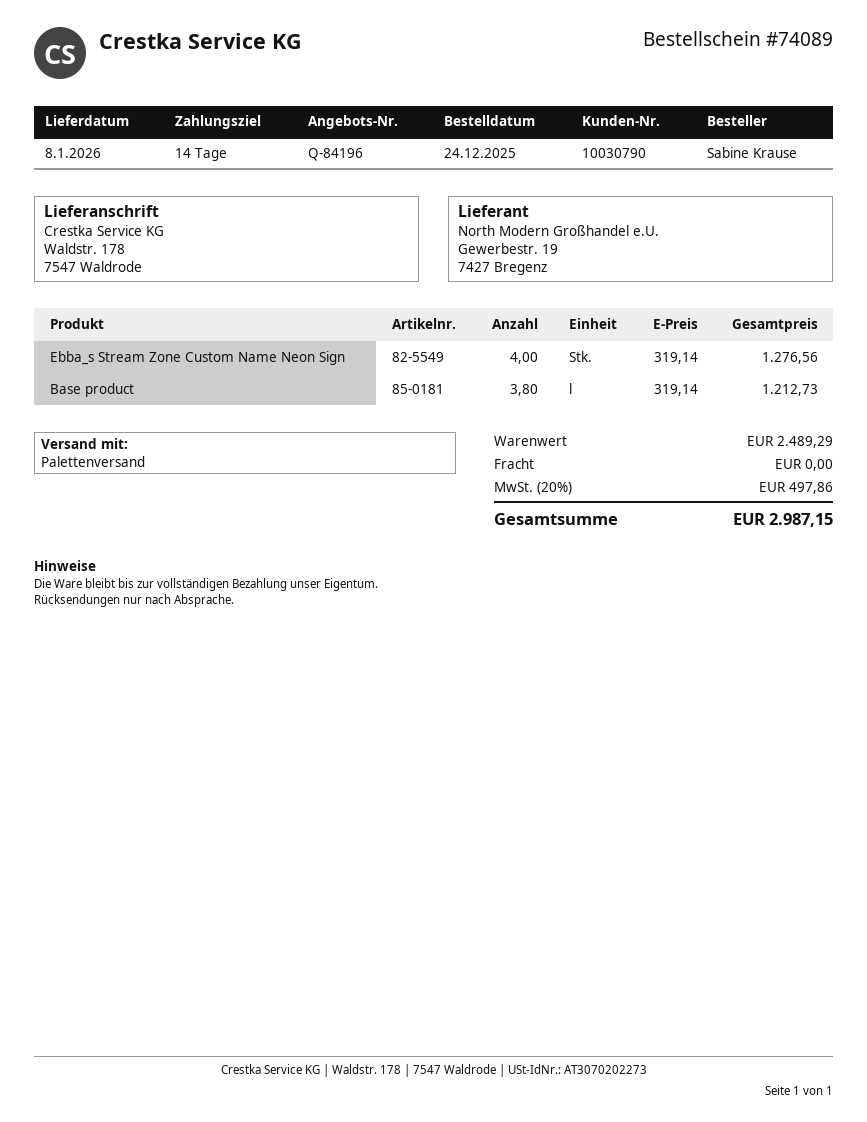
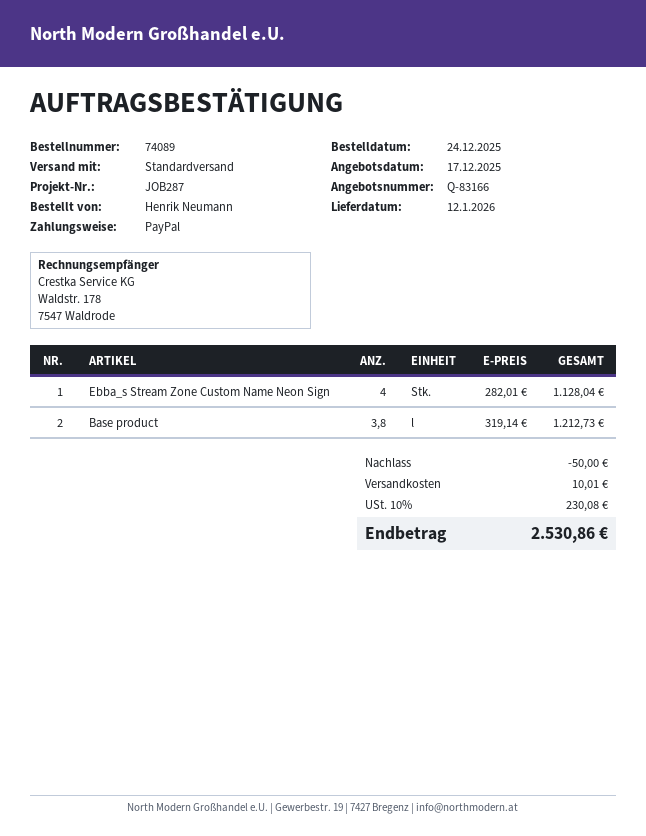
quote number: Q-84196 -> Q-83166
delivery date: 2026-01-08 -> 2026-01-12
ordered by: Sabine Krause -> Henrik Neumann
shipping method: pallet freight -> standard
Ebba_s Stream Zone Custom Name Neon Sign: 4 x 319.14 = 1276.56 -> 4 x 282.01 = 1128.04
discount: none -> 50.00
shipping: 0.00 -> 10.01
tax: 20% = 497.86 -> 10% = 230.08
total: 2987.15 -> 2530.86

